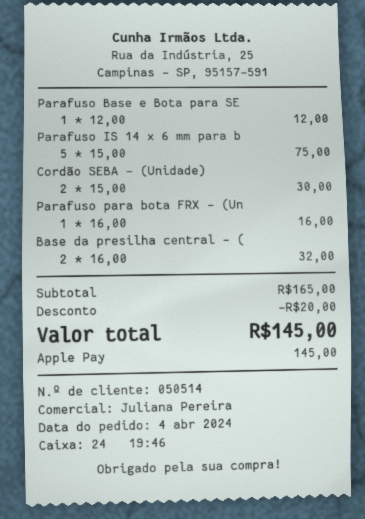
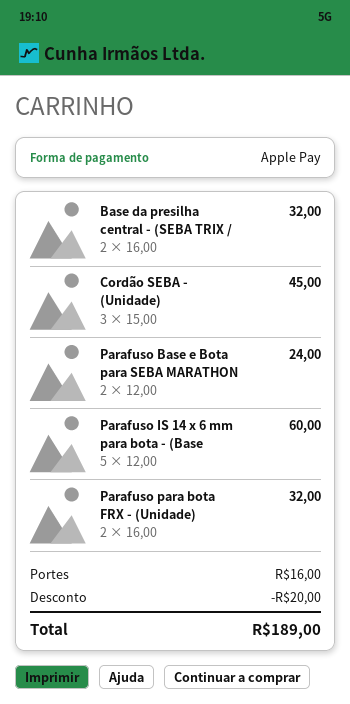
Parafuso Base e Bota para SE: 1 x 12.00 = 12.00 -> 2 x 12.00 = 24.00
Parafuso IS 14 x 6 mm para b: 5 x 15.00 = 75.00 -> 5 x 12.00 = 60.00
Cordão SEBA - (Unidade): 2 x 15.00 = 30.00 -> 3 x 15.00 = 45.00
Parafuso para bota FRX - (Un: 1 x 16.00 = 16.00 -> 2 x 16.00 = 32.00
shipping: none -> 16.00
total: 145.00 -> 189.00

